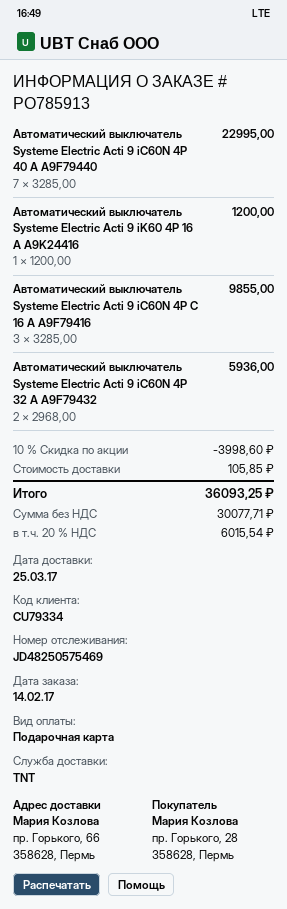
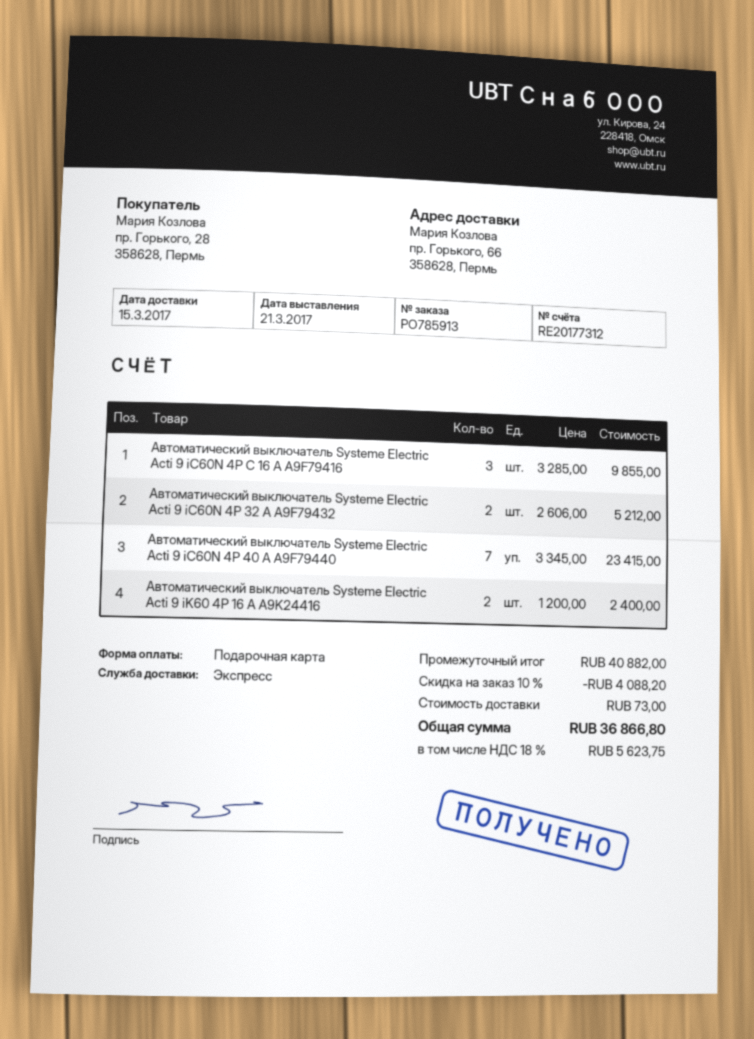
delivery date: 2017-03-25 -> 2017-03-15
shipping method: TNT -> express
Автоматический выключатель Systeme Electric Acti 9 iC60N 4P 40 А A9F79440: 7 x 3285.00 = 22995.00 -> 7 x 3345.00 = 23415.00
Автоматический выключатель Systeme Electric Acti 9 iK60 4P 16 А A9K24416: 1 x 1200.00 = 1200.00 -> 2 x 1200.00 = 2400.00
Автоматический выключатель Systeme Electric Acti 9 iC60N 4P 32 А A9F79432: 2 x 2968.00 = 5936.00 -> 2 x 2606.00 = 5212.00
discount: 10% = 3998.60 -> 10% = 4088.20
shipping: 105.85 -> 73.00
tax: 20% = 6015.54 -> 18% = 5623.75
total: 36093.25 -> 36866.80

